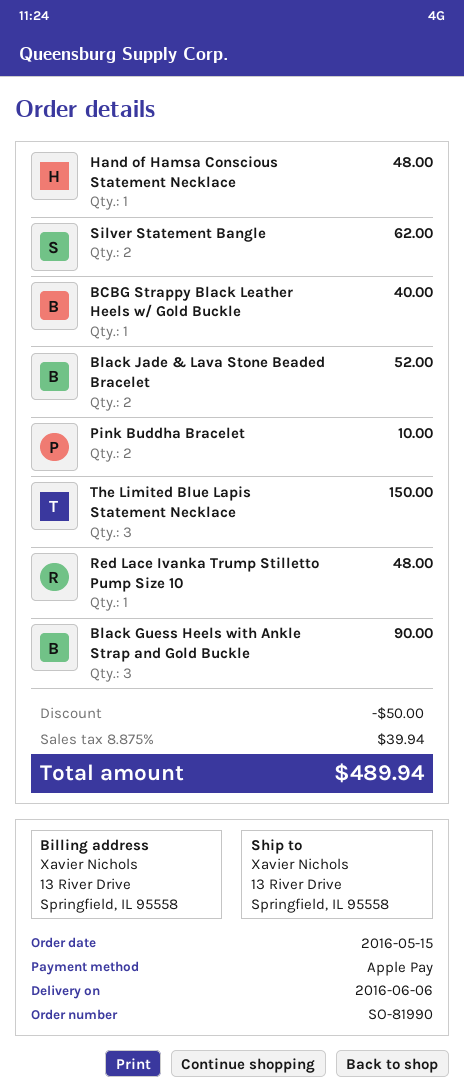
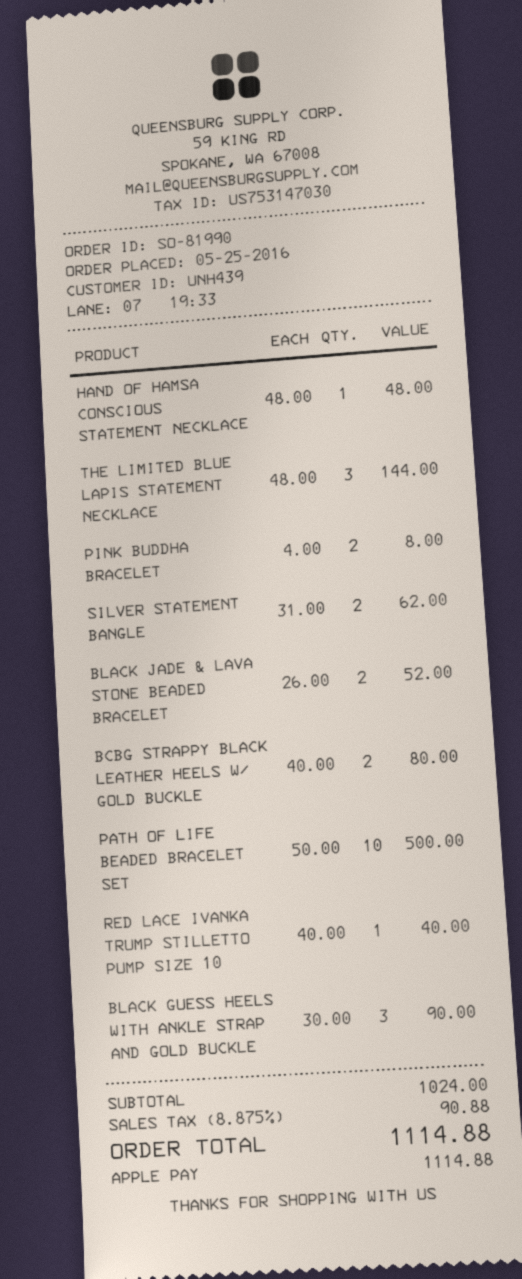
order date: 2016-05-15 -> 2016-05-25
BCBG Strappy Black Leather Heels w/ Gold Buckle: 1 for 40.00 -> 2 for 80.00
Pink Buddha Bracelet: 2 for 10.00 -> 2 for 8.00
The Limited Blue Lapis Statement Necklace: 3 for 150.00 -> 3 for 144.00
Red Lace Ivanka Trump Stilletto Pump Size 10: 1 for 48.00 -> 1 for 40.00
PATH OF LIFE BEADED BRACELET SET: none -> 10 for 500.00
discount: 50.00 -> none
tax: 8.875% = 39.94 -> 8.875% = 90.88
total: 489.94 -> 1114.88

